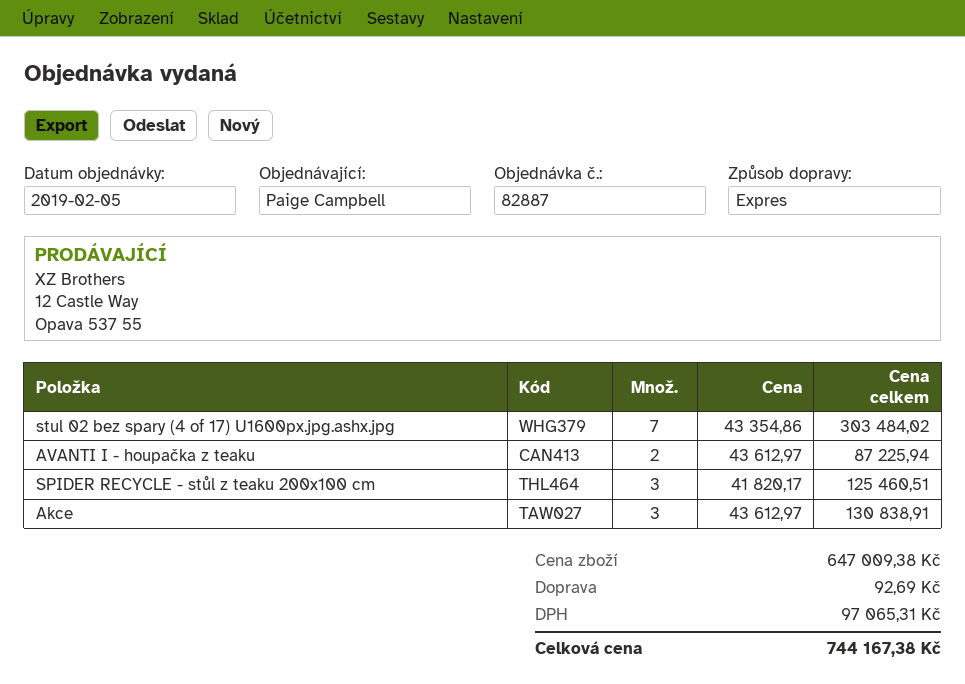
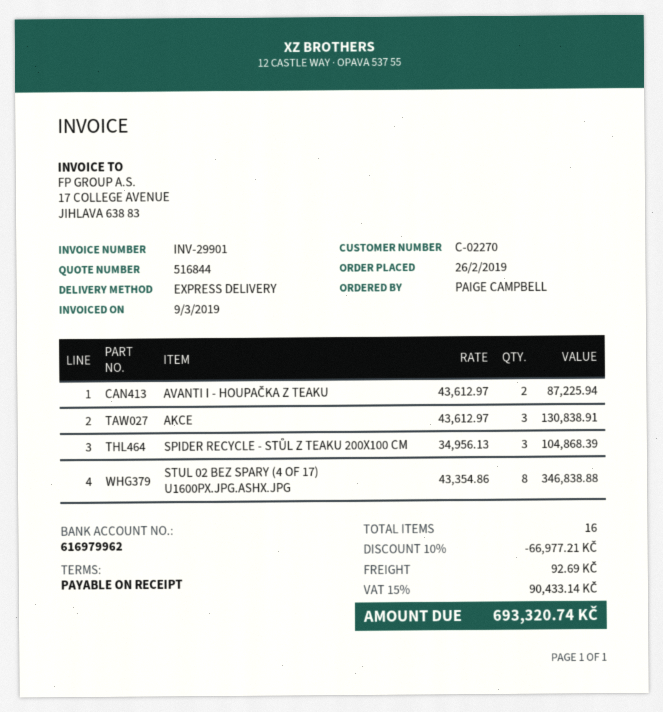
order date: 2019-02-05 -> 2019-02-26
stul 02 bez spary (4 of 17) U1600px.jpg.ashx.jpg: 7 x 43354.86 = 303484.02 -> 8 x 43354.86 = 346838.88
SPIDER RECYCLE - stůl z teaku 200x100 cm: 3 x 41820.17 = 125460.51 -> 3 x 34956.13 = 104868.39
discount: none -> 10% = 66977.21
tax: 97065.31 -> 90433.14
total: 744167.38 -> 693320.74

